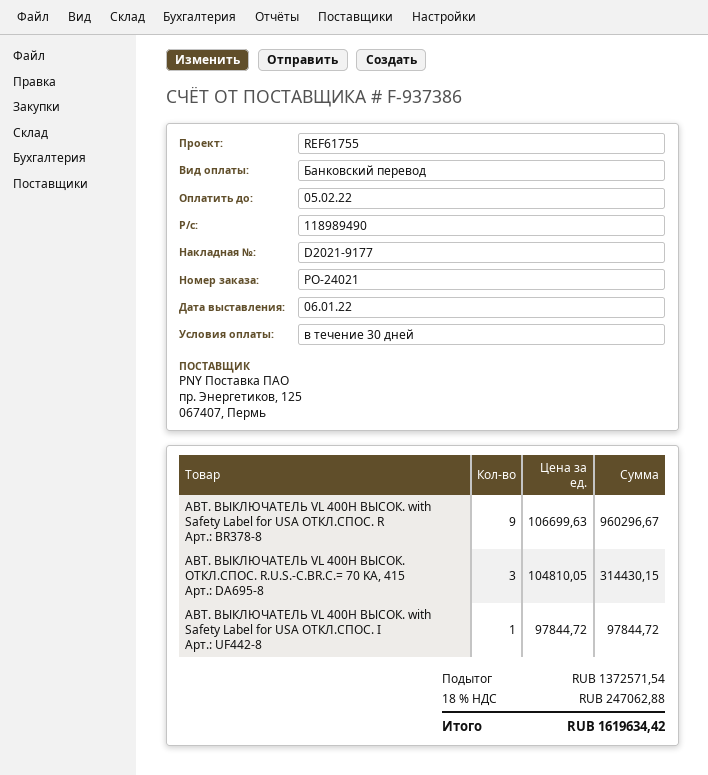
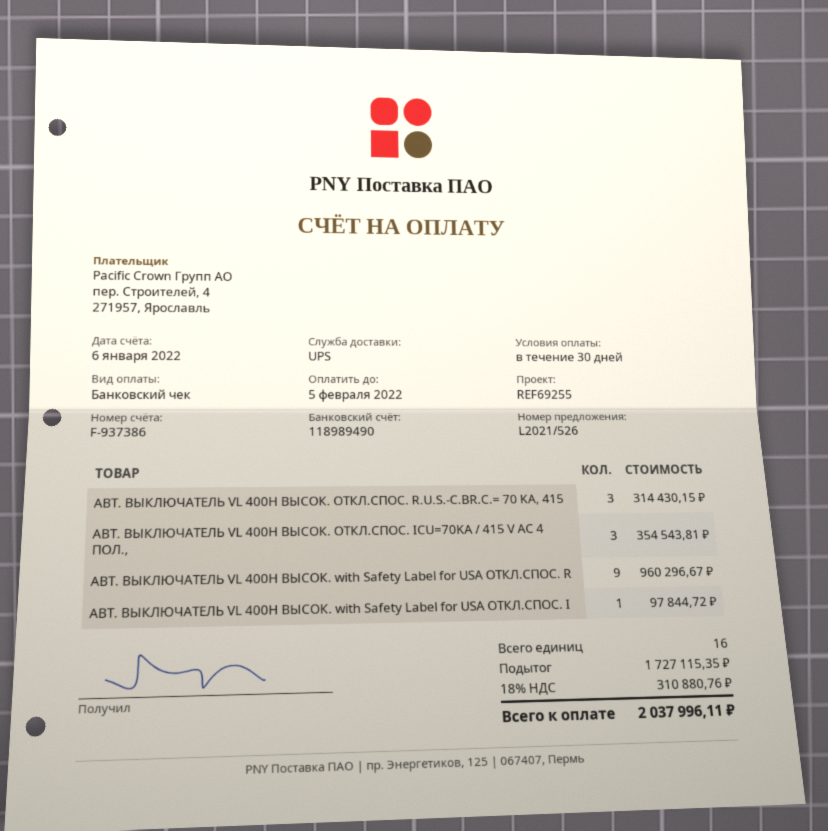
reference: REF61755 -> REF69255
payment method: bank transfer -> cheque
АВТ. ВЫКЛЮЧАТЕЛЬ VL 400H ВЫСОК. ОТКЛ.СПОС. ICU=70KA / 415 V AC 4 ПОЛ.,: none -> 3 for 354543.81
subtotal: 1372571.54 -> 1727115.35
tax: 18% = 247062.88 -> 18% = 310880.76
total: 1619634.42 -> 2037996.11

